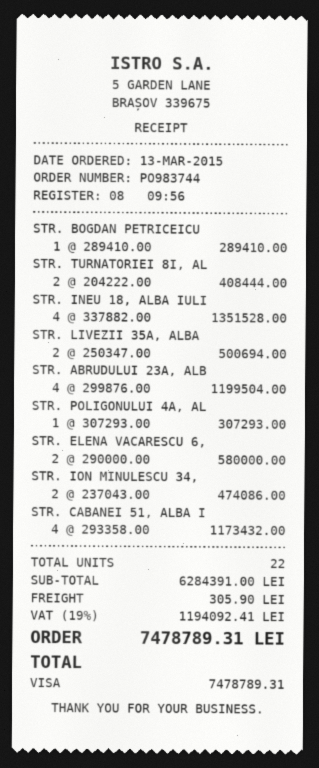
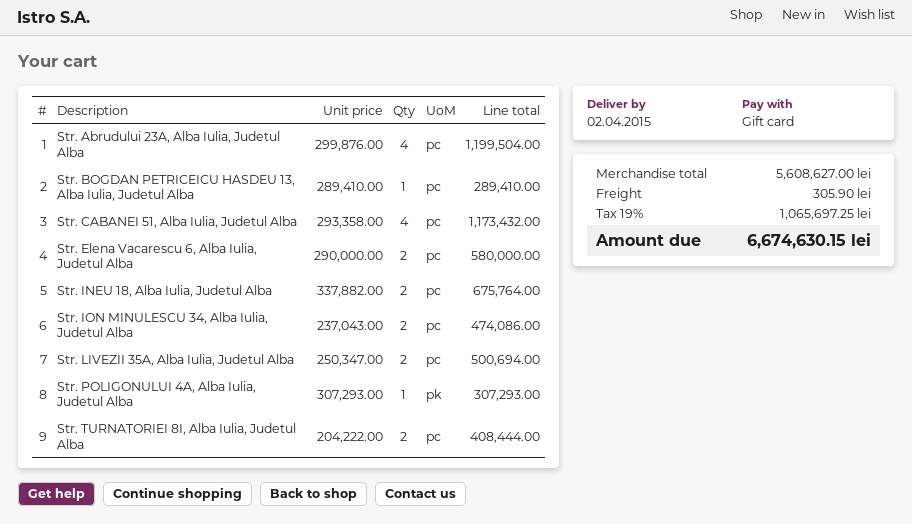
payment method: Visa -> gift card
STR. INEU 18, ALBA IULI: 4 x 337882.00 = 1351528.00 -> 2 x 337882.00 = 675764.00
subtotal: 6284391.00 -> 5608627.00
tax: 19% = 1194092.41 -> 19% = 1065697.25
total: 7478789.31 -> 6674630.15

